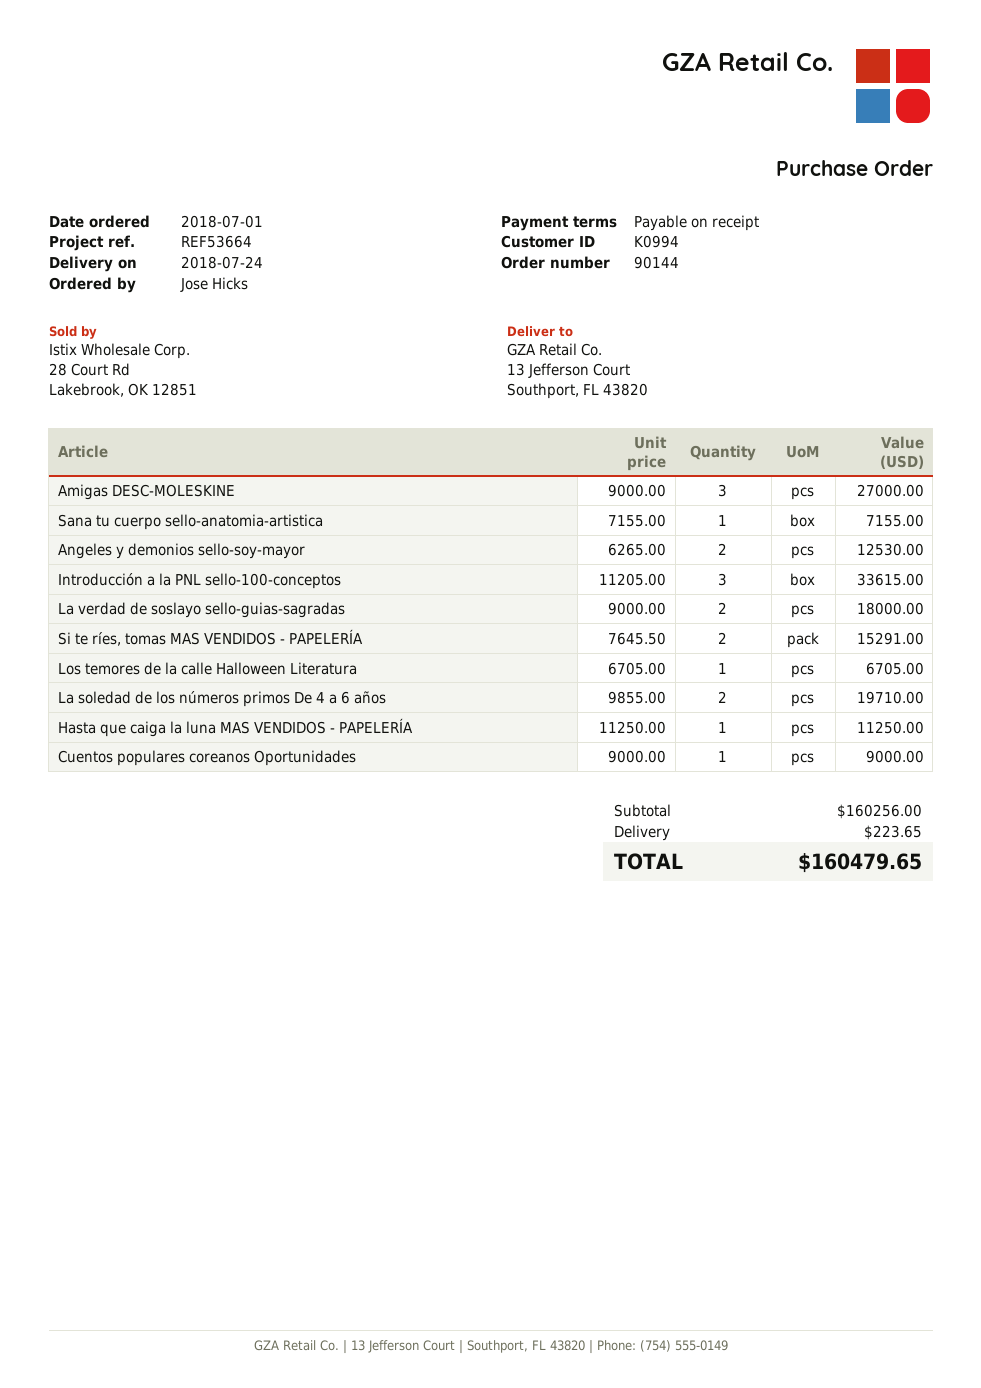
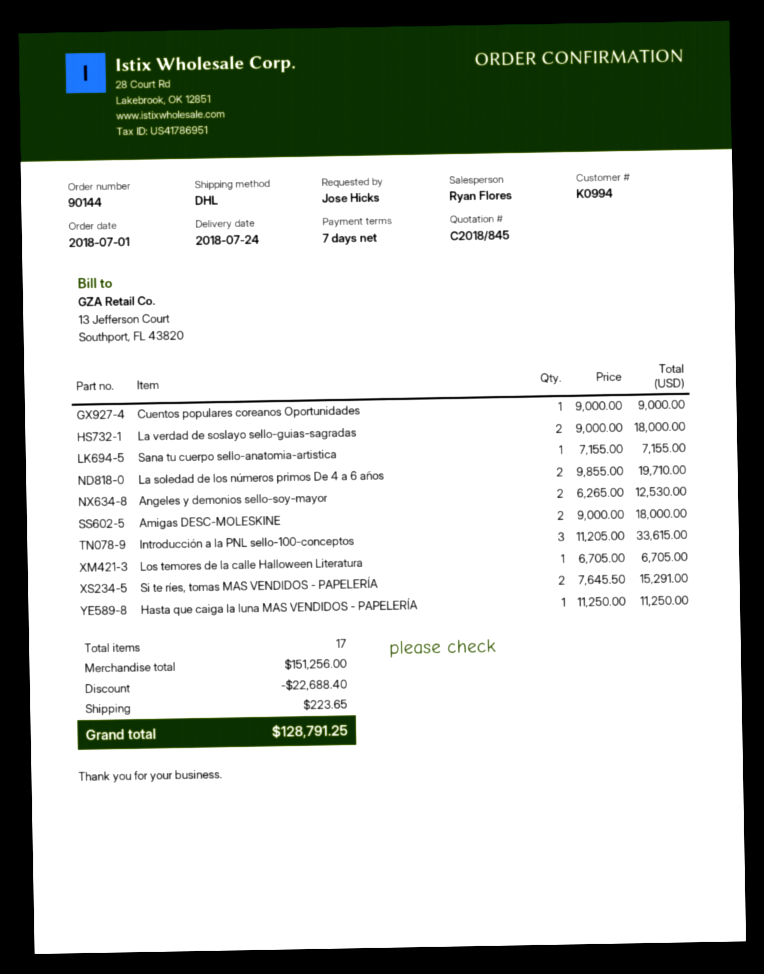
payment terms: on receipt -> 7 days
Amigas DESC-MOLESKINE: 3 x 9000.00 = 27000.00 -> 2 x 9000.00 = 18000.00
subtotal: 160256.00 -> 151256.00
discount: none -> 22688.40
total: 160479.65 -> 128791.25

